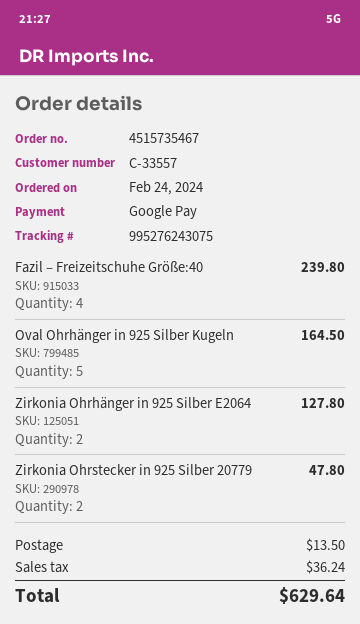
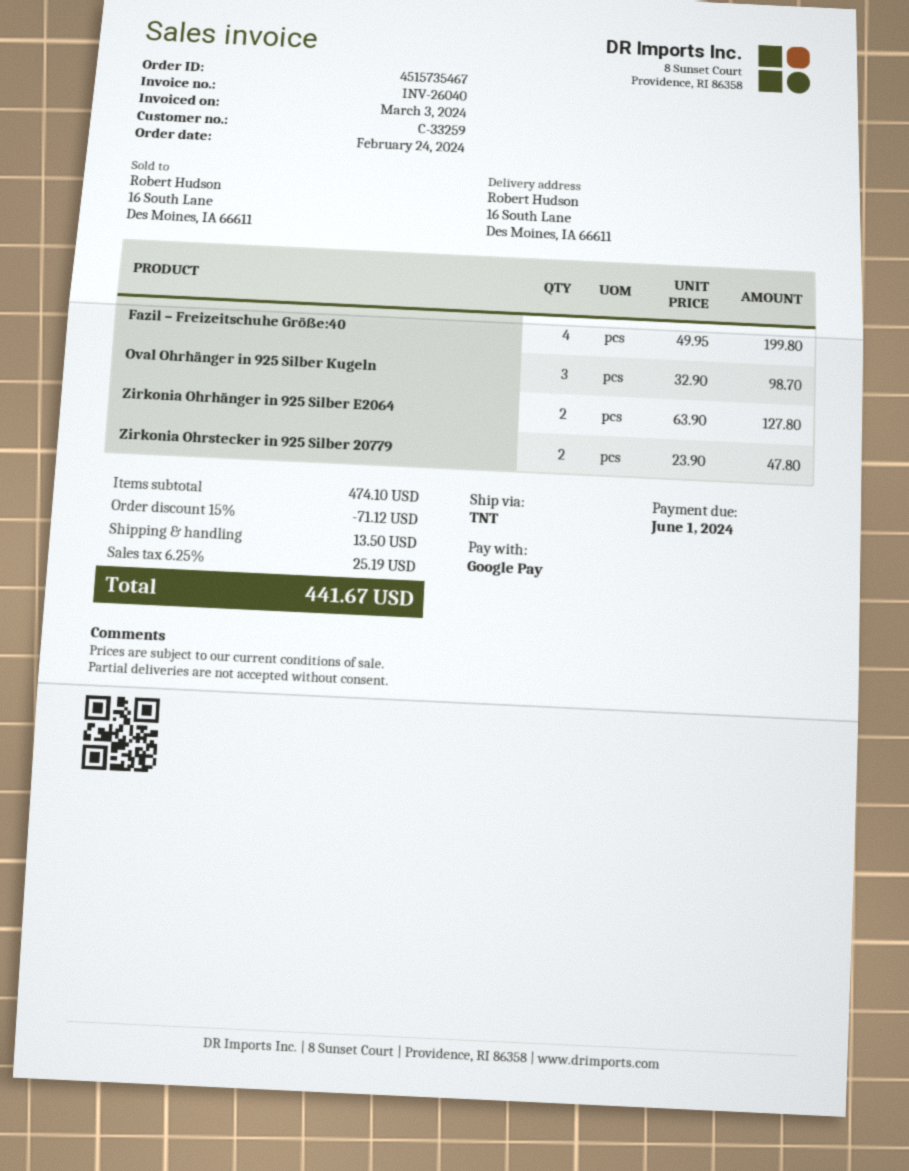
customer number: C-33557 -> C-33259
Fazil – Freizeitschuhe Größe:40: 4 for 239.80 -> 4 for 199.80
Oval Ohrhänger in 925 Silber Kugeln: 5 for 164.50 -> 3 for 98.70
discount: none -> 15% = 71.12
tax: 36.24 -> 25.19
total: 629.64 -> 441.67

